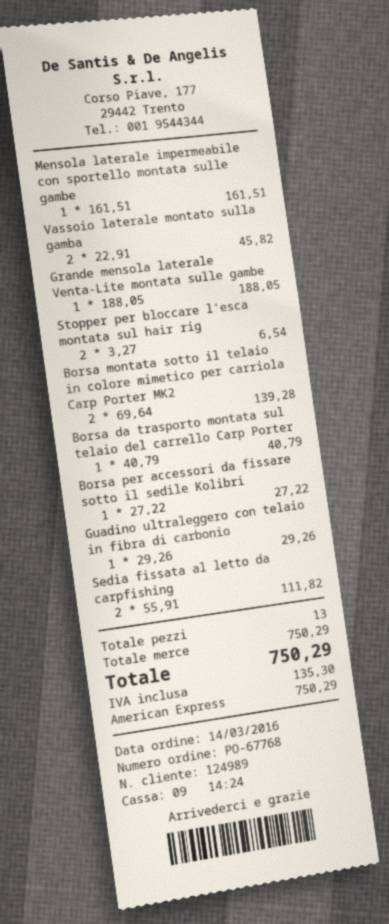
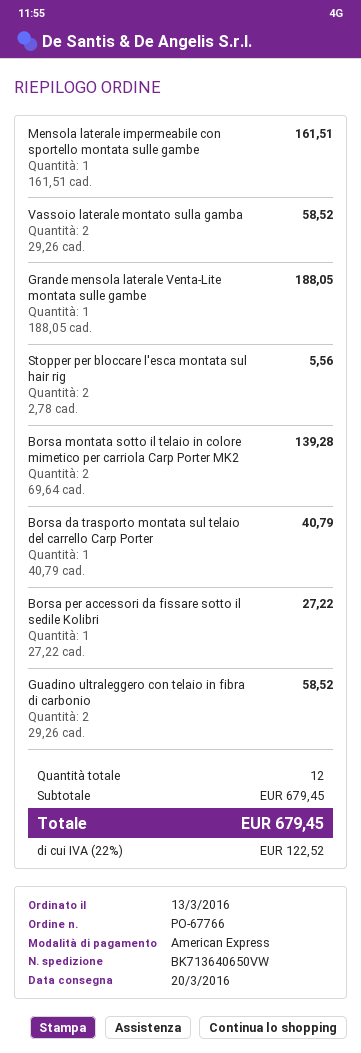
order number: PO-67768 -> PO-67766
order date: 2016-03-14 -> 2016-03-13
Vassoio laterale montato sulla gamba: 2 x 22.91 = 45.82 -> 2 x 29.26 = 58.52
Stopper per bloccare l'esca montata sul hair rig: 2 x 3.27 = 6.54 -> 2 x 2.78 = 5.56
Guadino ultraleggero con telaio in fibra di carbonio: 1 x 29.26 = 29.26 -> 2 x 29.26 = 58.52
Sedia fissata al letto da carpfishing: 2 x 55.91 = 111.82 -> none
total quantity: 13 -> 12
subtotal: 750.29 -> 679.45
tax: 135.30 -> 122.52
total: 750.29 -> 679.45

